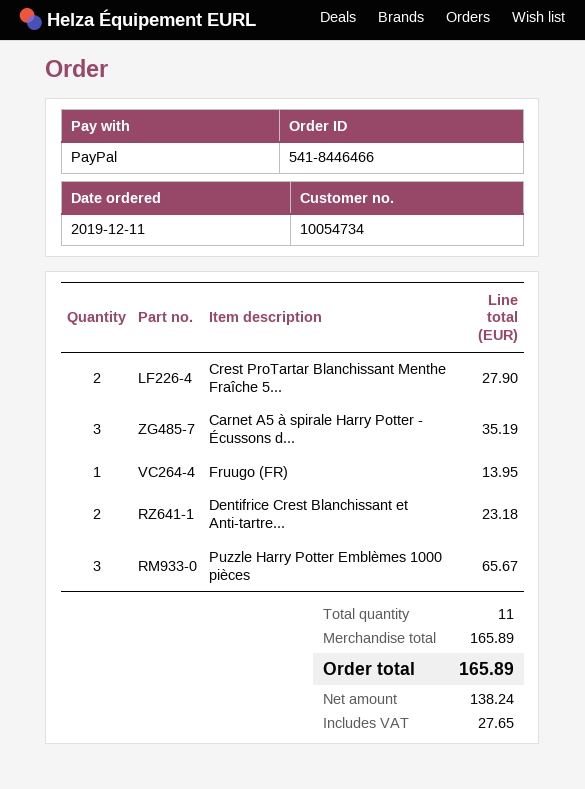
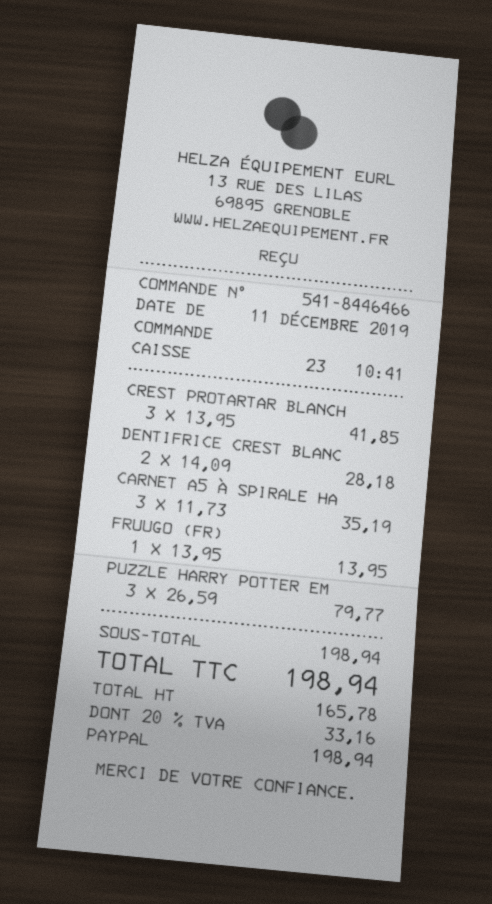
Crest ProTartar Blanchissant Menthe Fraîche 5...: 2 for 27.90 -> 3 for 41.85
Dentifrice Crest Blanchissant et Anti‑tartre...: 2 for 23.18 -> 2 for 28.18
Puzzle Harry Potter Emblèmes 1000 pièces: 3 for 65.67 -> 3 for 79.77
subtotal: 165.89 -> 198.94
net: 138.24 -> 165.78
tax: 27.65 -> 33.16
total: 165.89 -> 198.94

